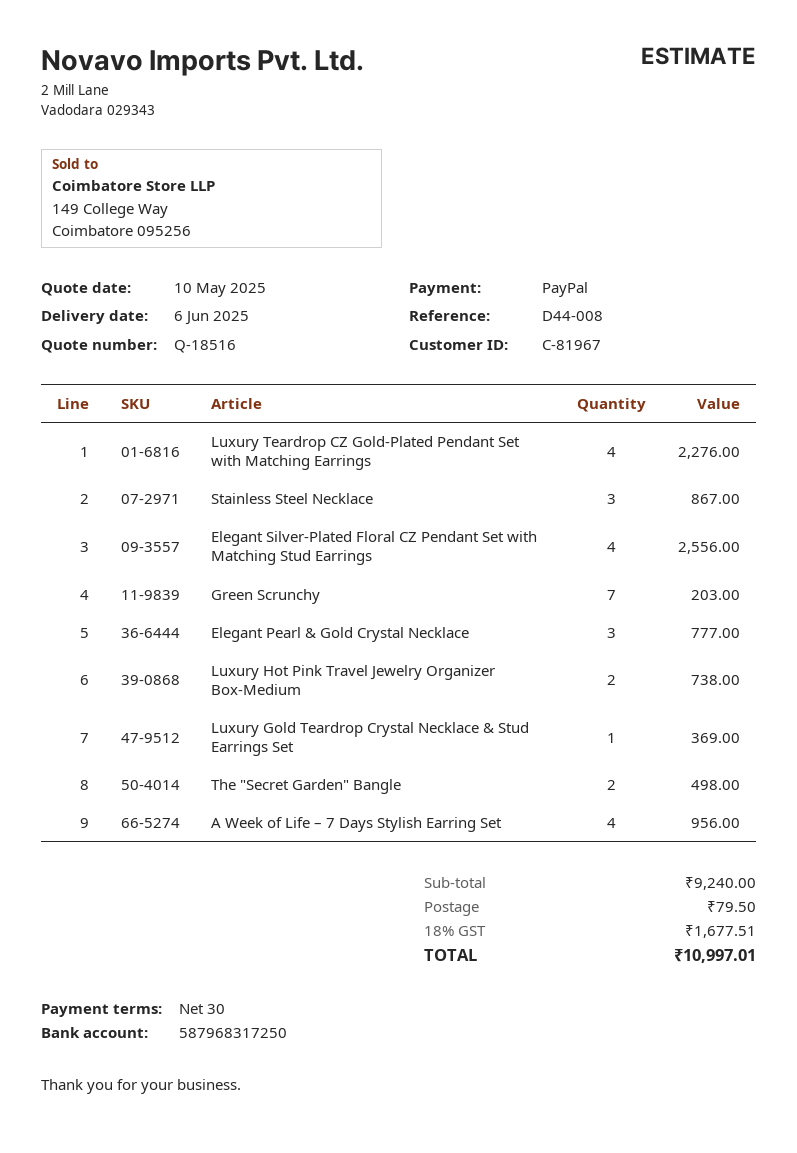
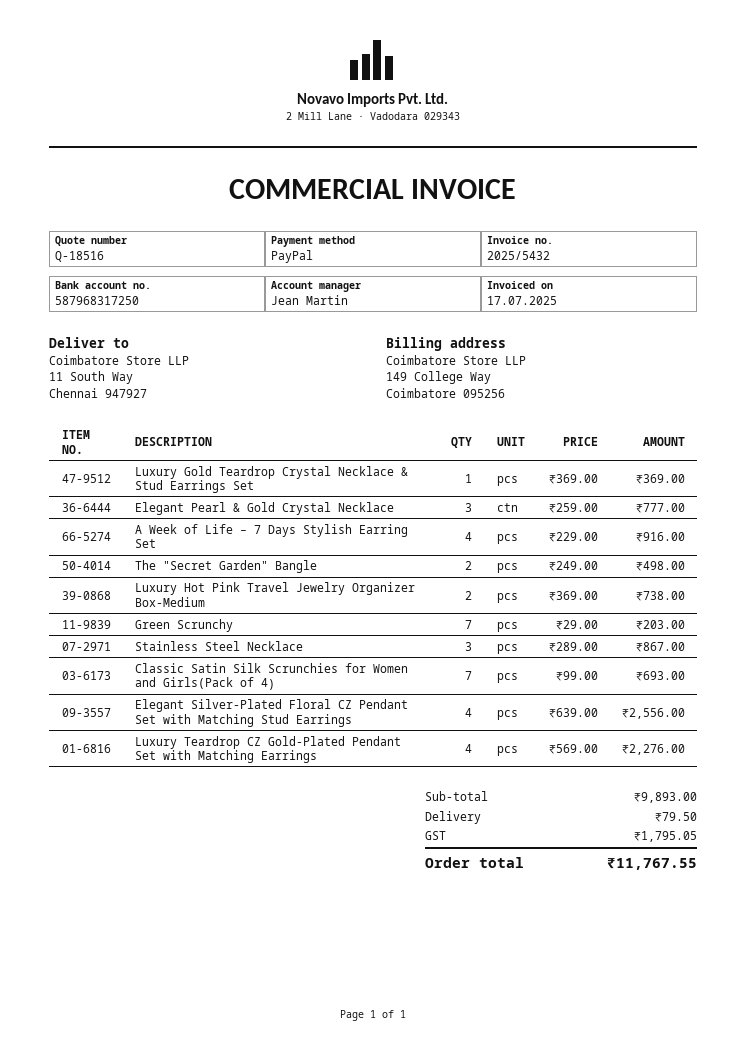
A Week of Life – 7 Days Stylish Earring Set: 4 for 956.00 -> 4 for 916.00
Classic Satin Silk Scrunchies for Women and Girls(Pack of 4): none -> 7 for 693.00
subtotal: 9240.00 -> 9893.00
tax: 1677.51 -> 1795.05
total: 10997.01 -> 11767.55

